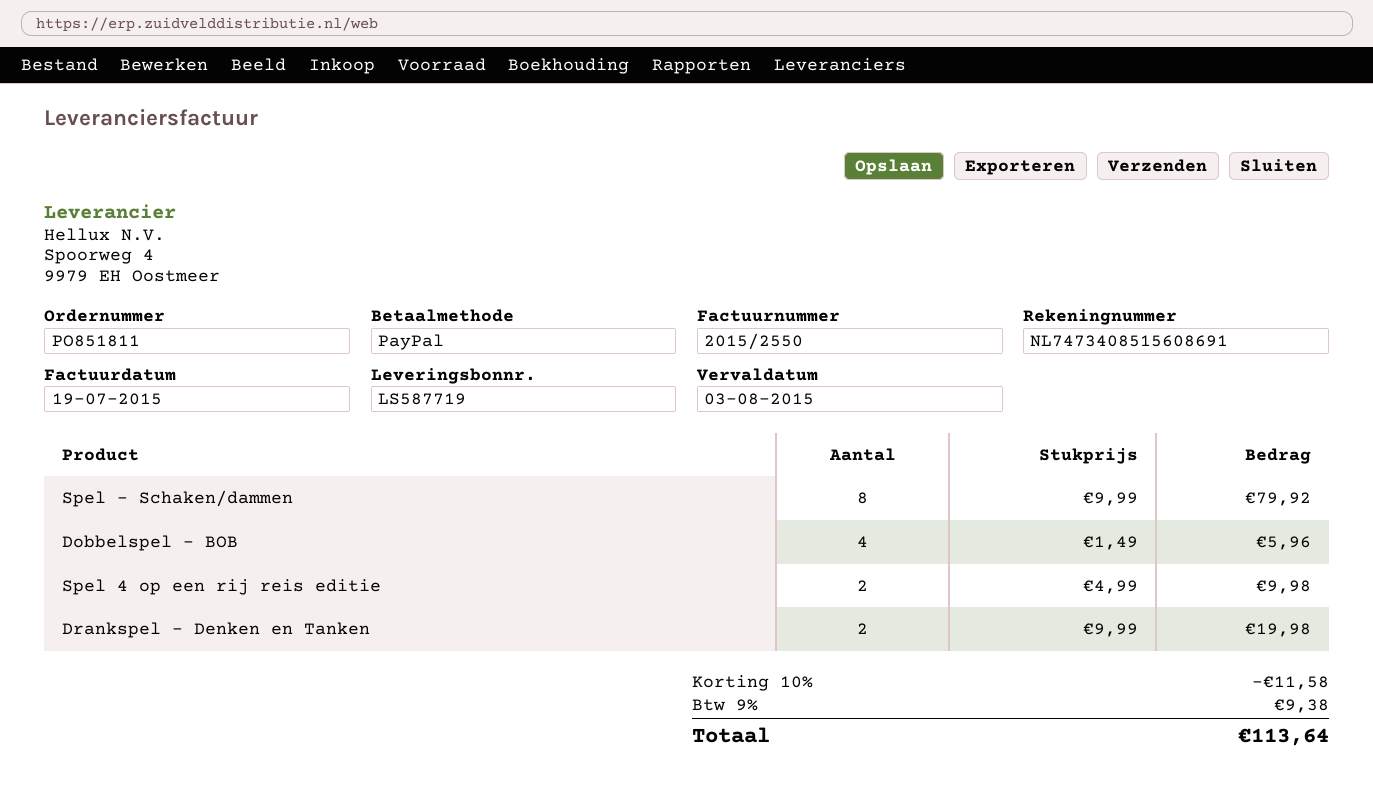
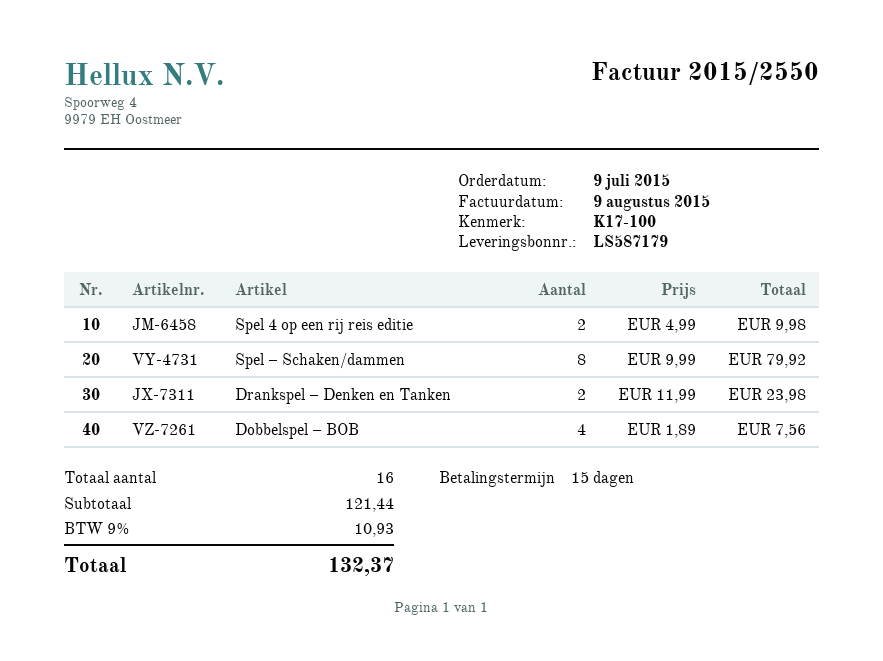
delivery note number: LS587719 -> LS587179
invoice date: 2015-07-19 -> 2015-08-09
Dobbelspel – BOB: 4 x 1.49 = 5.96 -> 4 x 1.89 = 7.56
Drankspel – Denken en Tanken: 2 x 9.99 = 19.98 -> 2 x 11.99 = 23.98
discount: 10% = 11.58 -> none
tax: 9% = 9.38 -> 9% = 10.93
total: 113.64 -> 132.37

